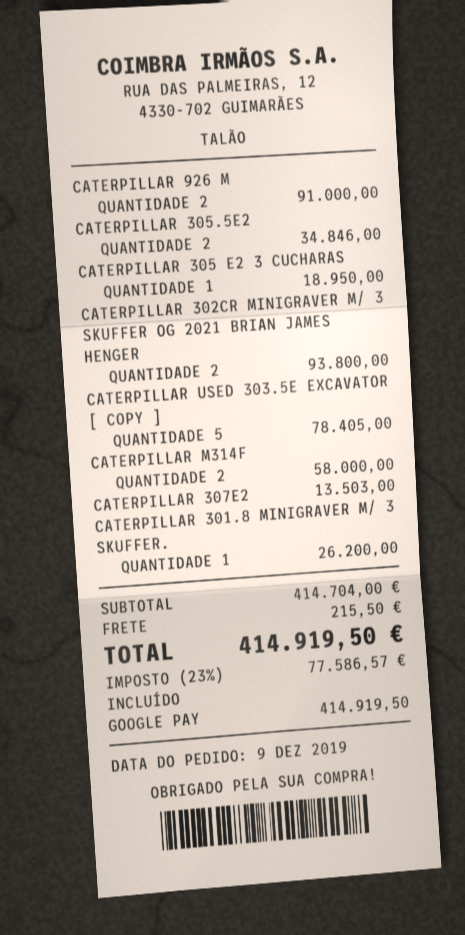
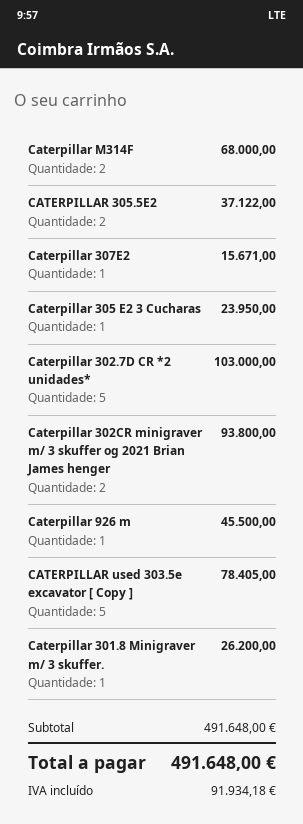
CATERPILLAR 926 M: 2 for 91000.00 -> 1 for 45500.00
CATERPILLAR 305.5E2: 2 for 34846.00 -> 2 for 37122.00
CATERPILLAR 305 E2 3 CUCHARAS: 1 for 18950.00 -> 1 for 23950.00
CATERPILLAR M314F: 2 for 58000.00 -> 2 for 68000.00
CATERPILLAR 307E2: 1 for 13503.00 -> 1 for 15671.00
Caterpillar 302.7D CR *2 unidades*: none -> 5 for 103000.00
subtotal: 414704.00 -> 491648.00
shipping: 215.50 -> none
tax: 77586.57 -> 91934.18
total: 414919.50 -> 491648.00

